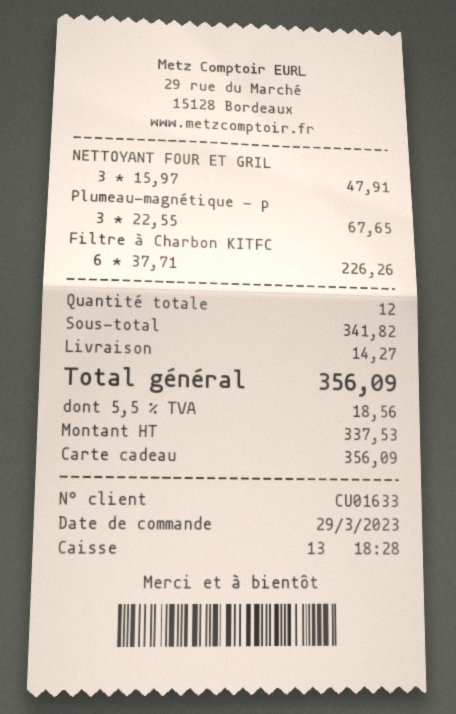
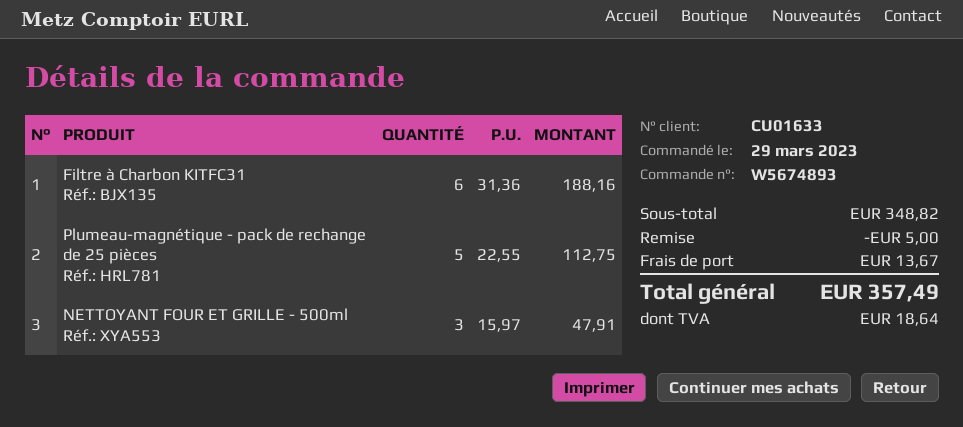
Plumeau-magnétique - p: 3 x 22.55 = 67.65 -> 5 x 22.55 = 112.75
Filtre à Charbon KITFC: 6 x 37.71 = 226.26 -> 6 x 31.36 = 188.16
subtotal: 341.82 -> 348.82
discount: none -> 5.00
shipping: 14.27 -> 13.67
tax: 18.56 -> 18.64
total: 356.09 -> 357.49

